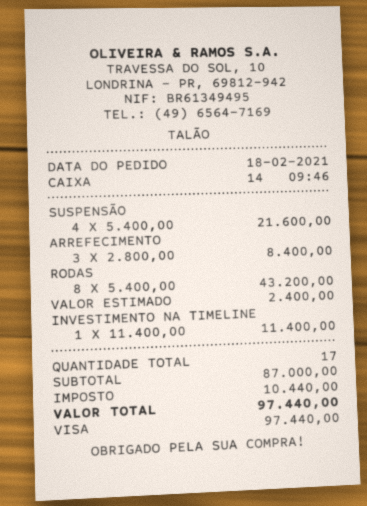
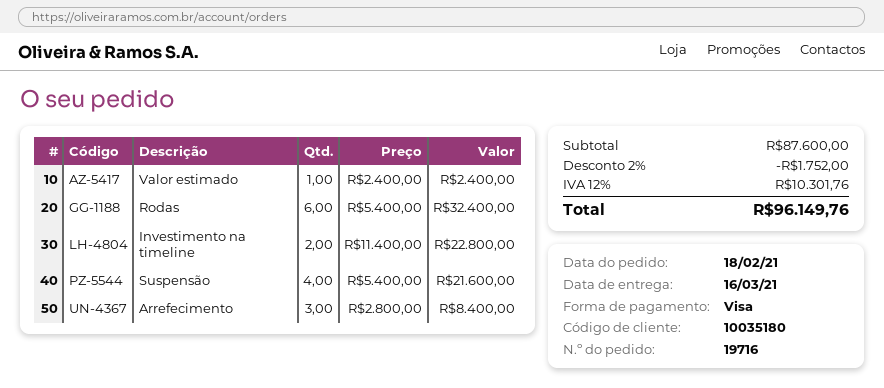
RODAS: 8 x 5400.00 = 43200.00 -> 6 x 5400.00 = 32400.00
INVESTIMENTO NA TIMELINE: 1 x 11400.00 = 11400.00 -> 2 x 11400.00 = 22800.00
subtotal: 87000.00 -> 87600.00
discount: none -> 2% = 1752.00
tax: 10440.00 -> 10301.76
total: 97440.00 -> 96149.76

